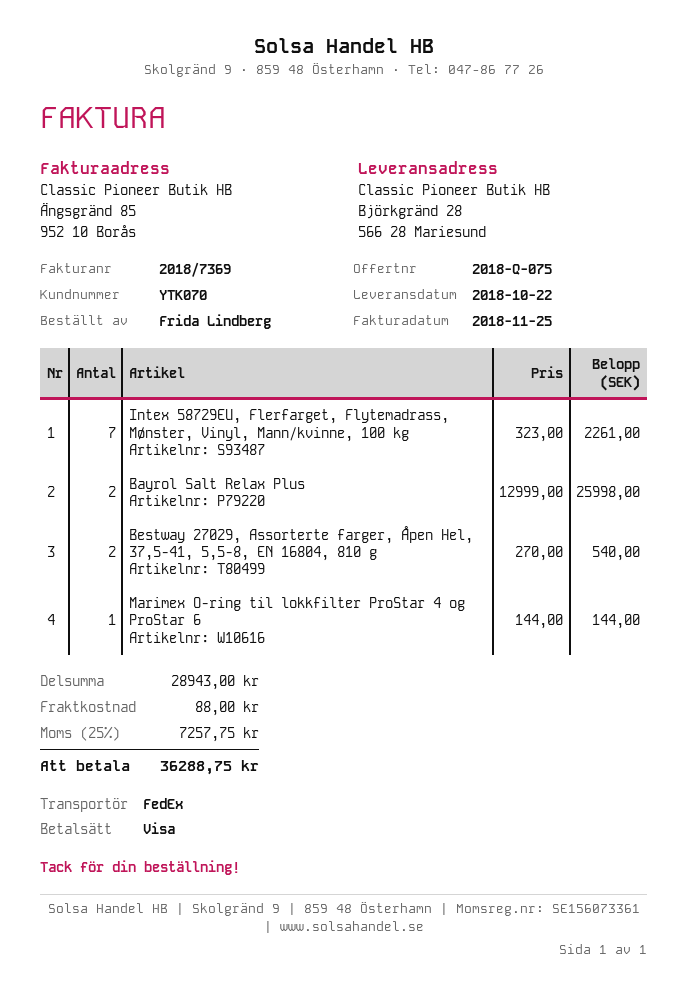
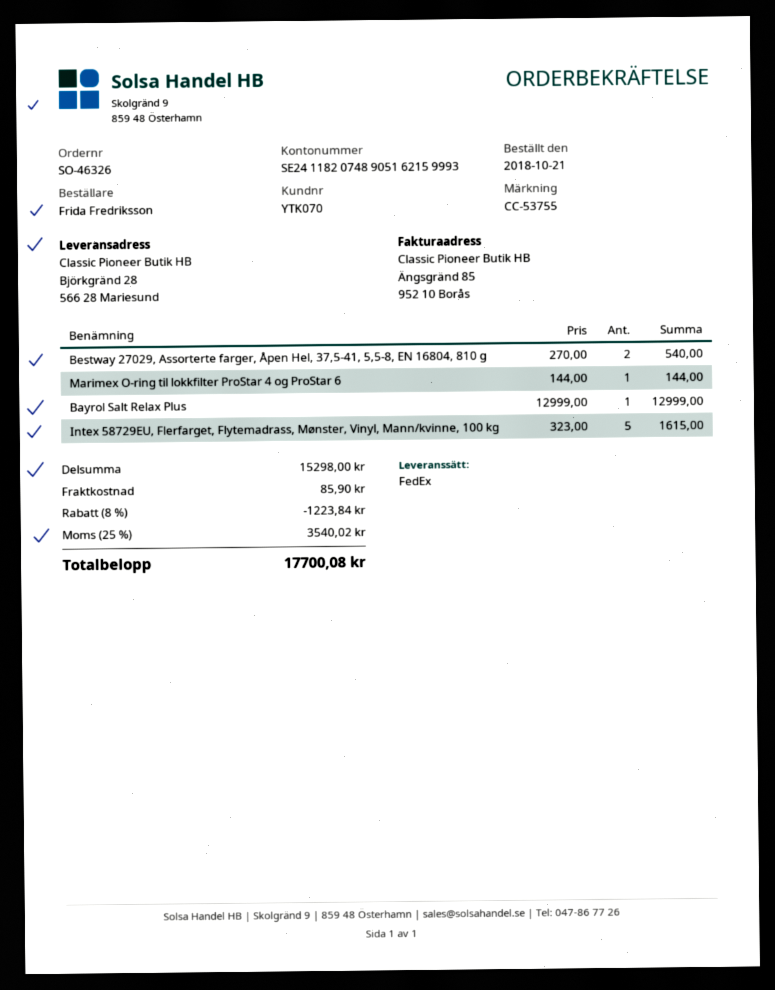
ordered by: Frida Lindberg -> Frida Fredriksson
Intex 58729EU, Flerfarget, Flytemadrass, Mønster, Vinyl, Mann/kvinne, 100 kg: 7 x 323.00 = 2261.00 -> 5 x 323.00 = 1615.00
Bayrol Salt Relax Plus: 2 x 12999.00 = 25998.00 -> 1 x 12999.00 = 12999.00
subtotal: 28943.00 -> 15298.00
discount: none -> 8% = 1223.84
shipping: 88.00 -> 85.90
tax: 25% = 7257.75 -> 25% = 3540.02
total: 36288.75 -> 17700.08

